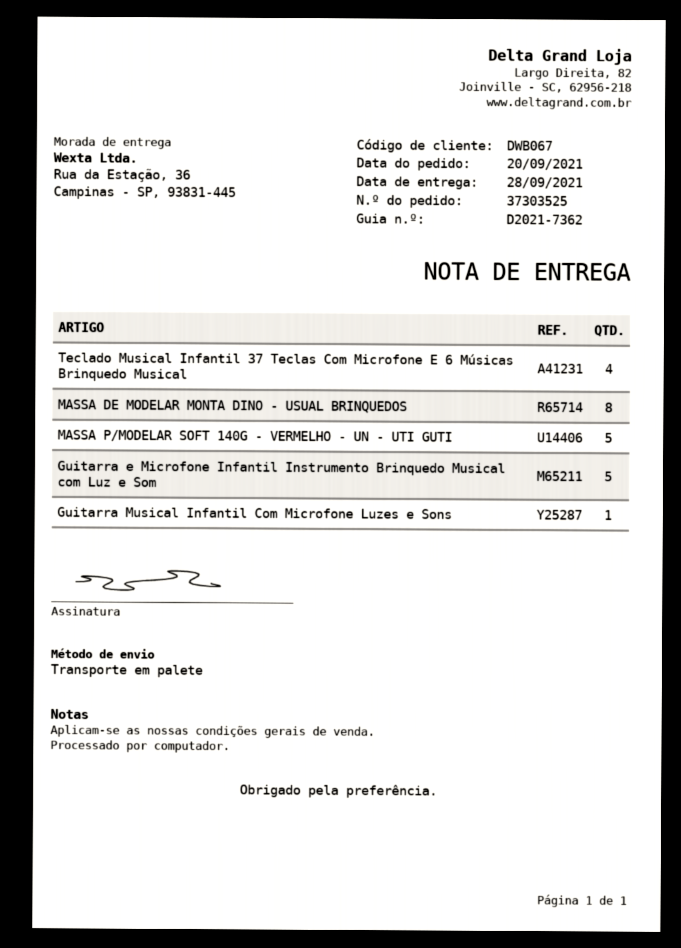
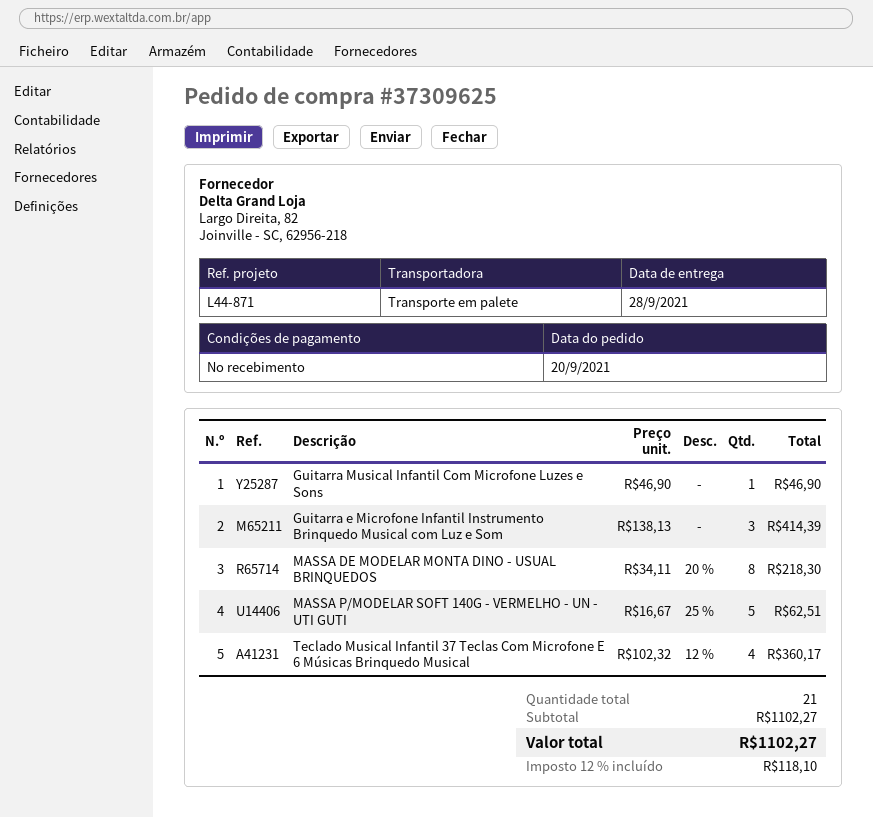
order number: 37303525 -> 37309625
Guitarra e Microfone Infantil Instrumento Brinquedo Musical com Luz e Som: 5 -> 3

